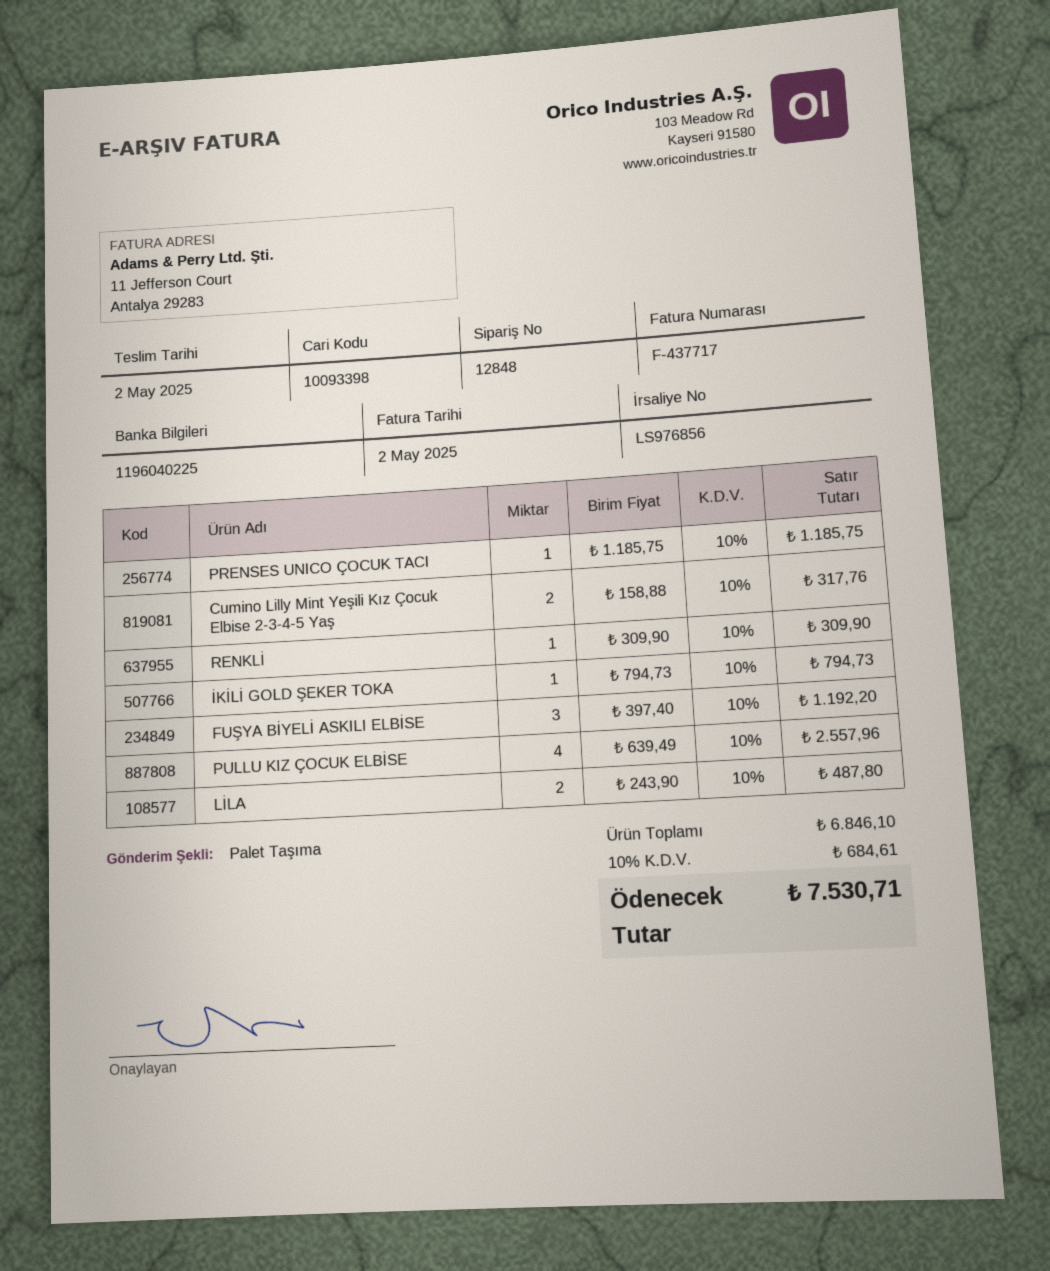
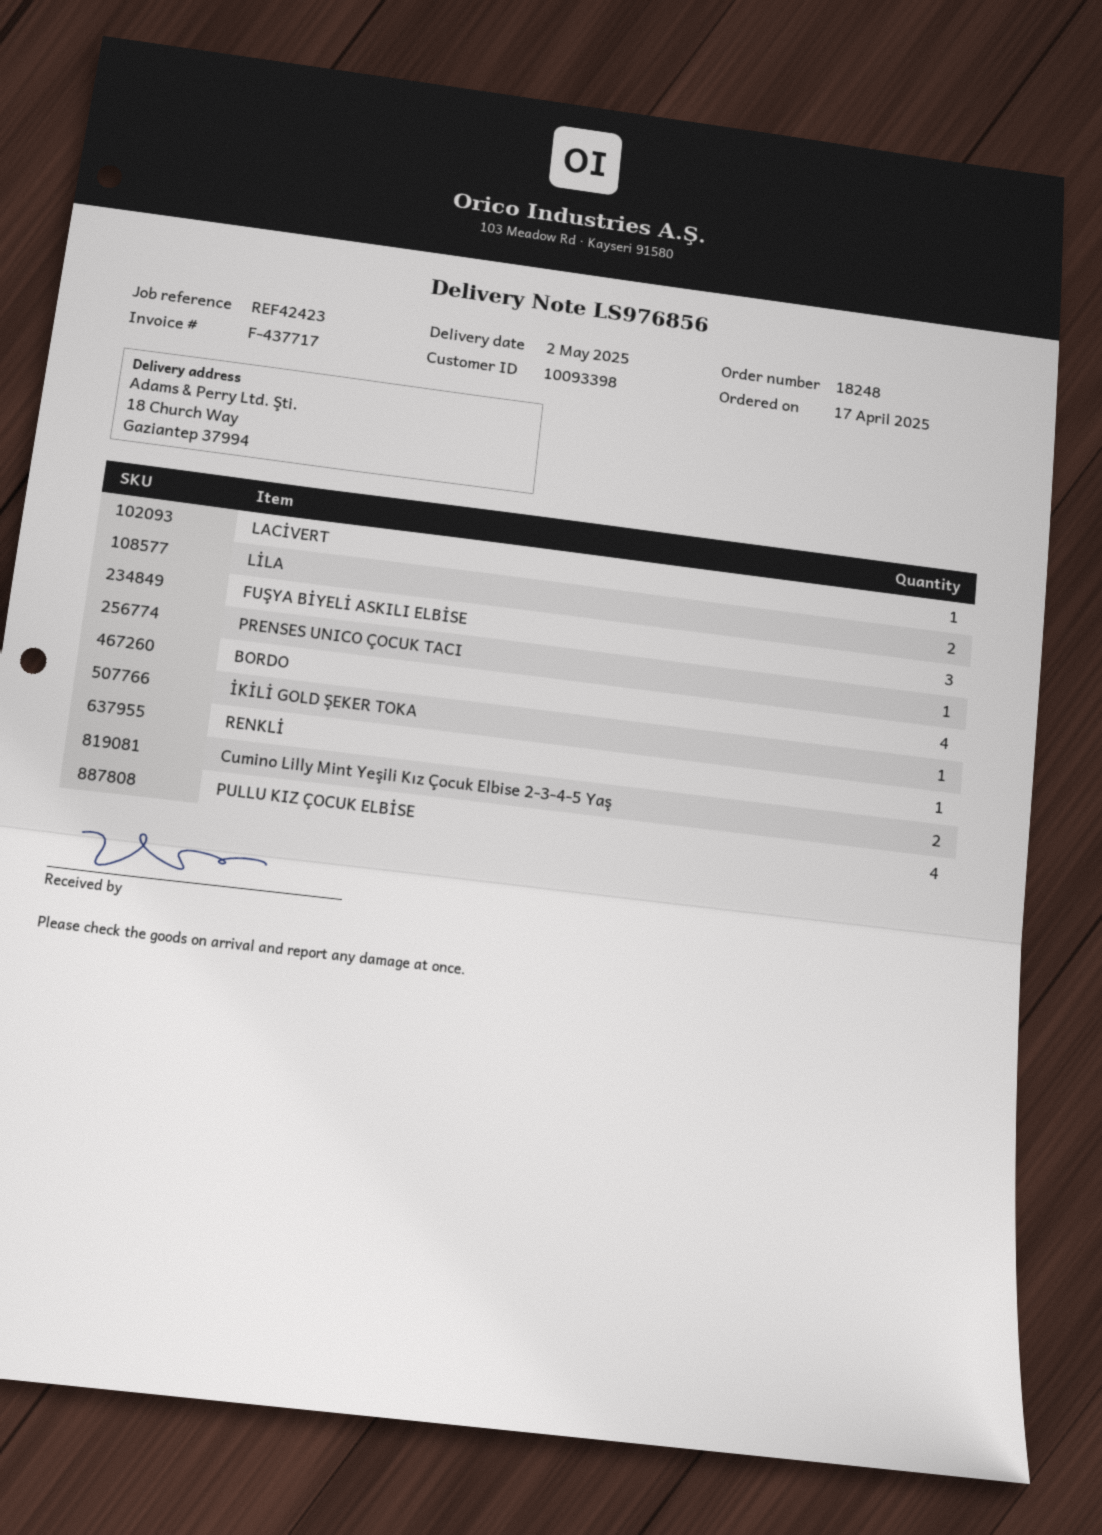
order number: 12848 -> 18248
LACİVERT: none -> 1
BORDO: none -> 4

